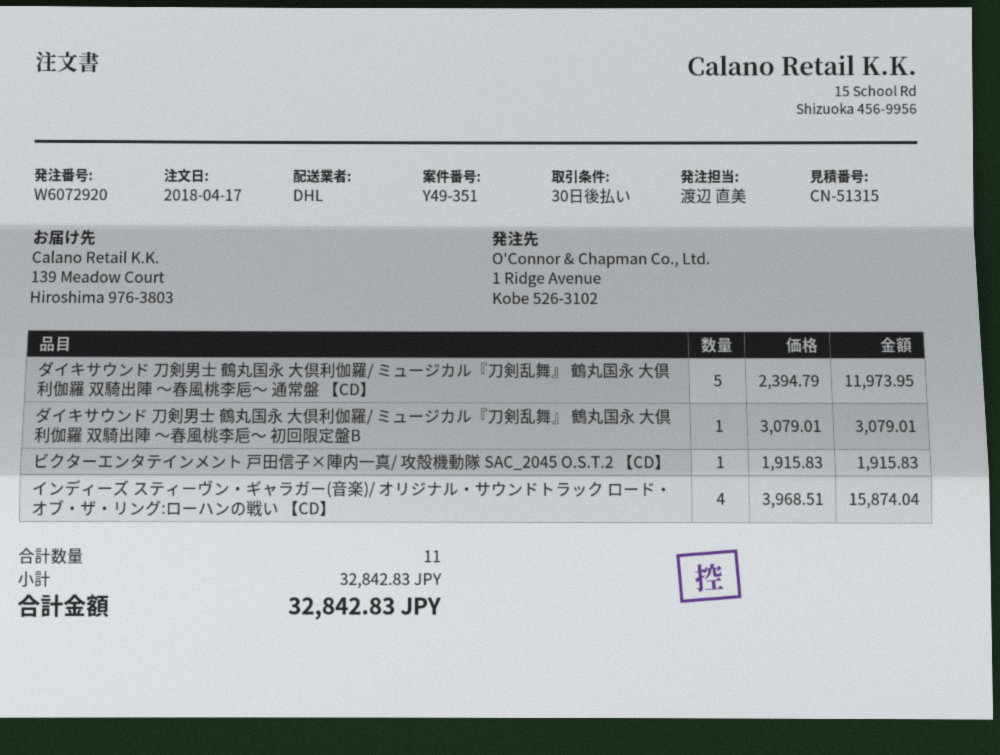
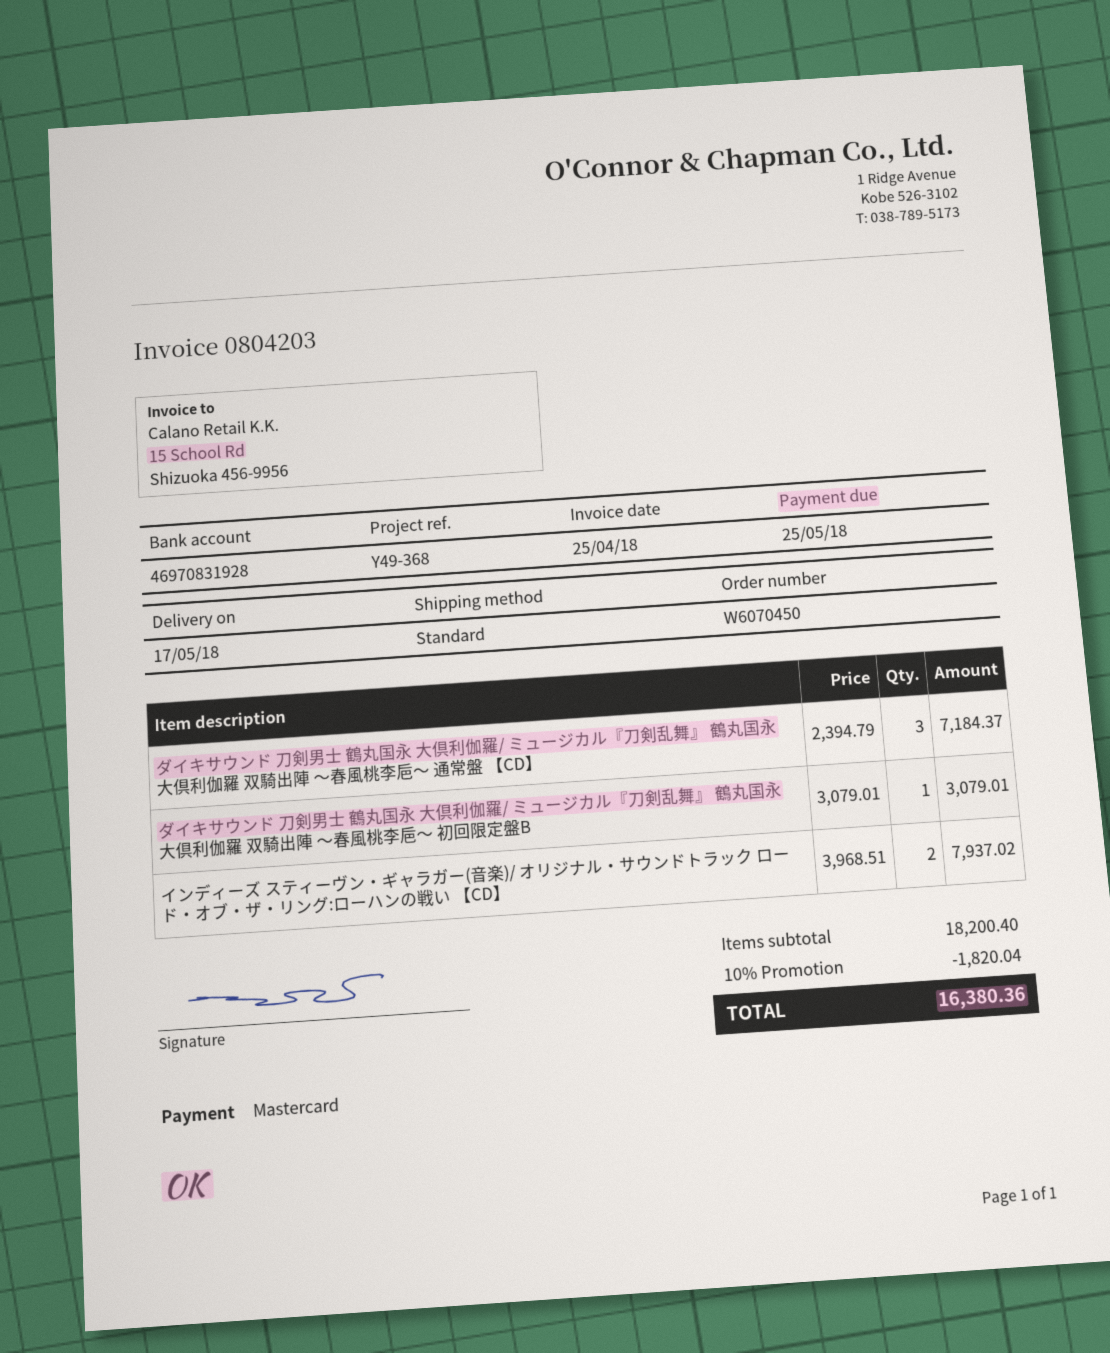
order number: W6072920 -> W6070450
reference: Y49-351 -> Y49-368
shipping method: DHL -> standard
ダイキサウンド 刀剣男士 鶴丸国永 大倶利伽羅/ ミュージカル『刀剣乱舞』 鶴丸国永 大倶利伽羅 双騎出陣 〜春風桃李巵〜 通常盤 【CD】: 5 x 2394.79 = 11973.95 -> 3 x 2394.79 = 7184.37
ビクターエンタテインメント 戸田信子×陣内一真/ 攻殻機動隊 SAC_2045 O.S.T.2 【CD】: 1 x 1915.83 = 1915.83 -> none
インディーズ スティーヴン・ギャラガー(音楽)/ オリジナル・サウンドトラック ロード・オブ・ザ・リング:ローハンの戦い 【CD】: 4 x 3968.51 = 15874.04 -> 2 x 3968.51 = 7937.02
subtotal: 32842.83 -> 18200.40
discount: none -> 10% = 1820.04
total: 32842.83 -> 16380.36

